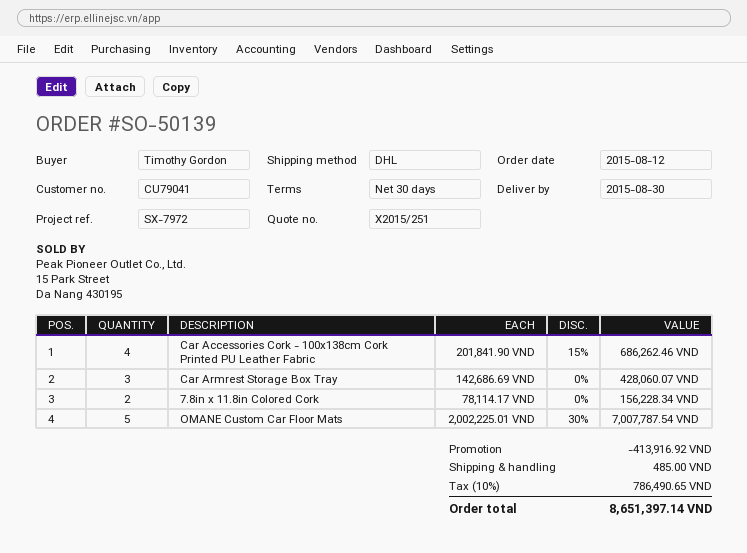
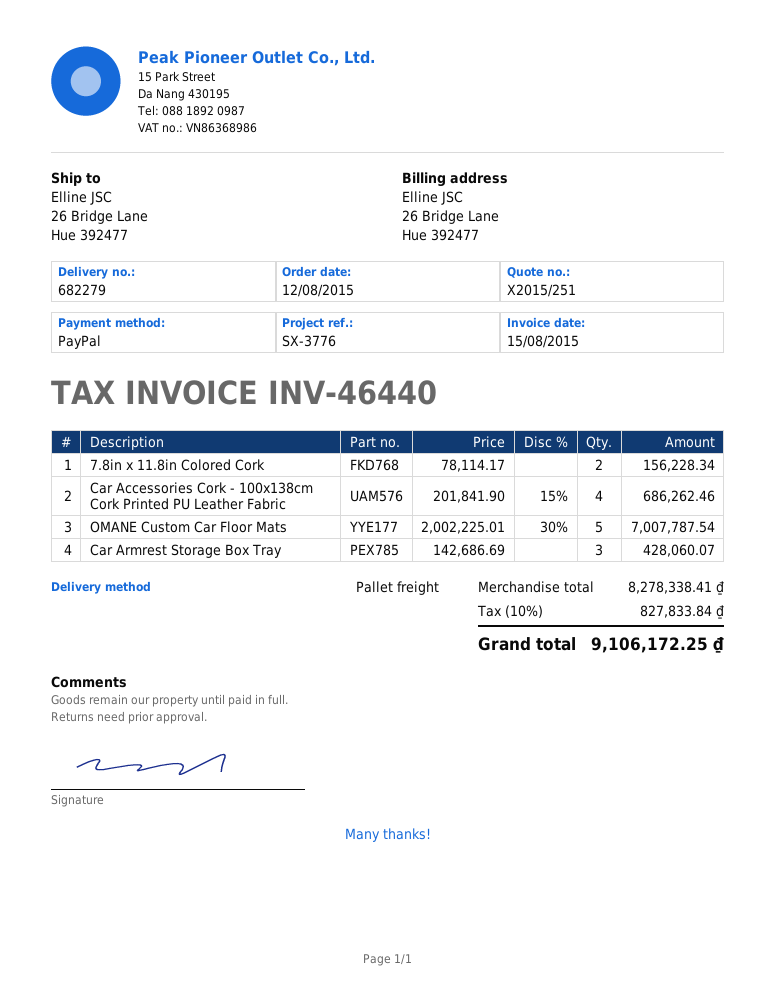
reference: SX-7972 -> SX-3776
shipping method: DHL -> pallet freight
discount: 413916.92 -> none
shipping: 485.00 -> none
tax: 10% = 786490.65 -> 10% = 827833.84
total: 8651397.14 -> 9106172.25

